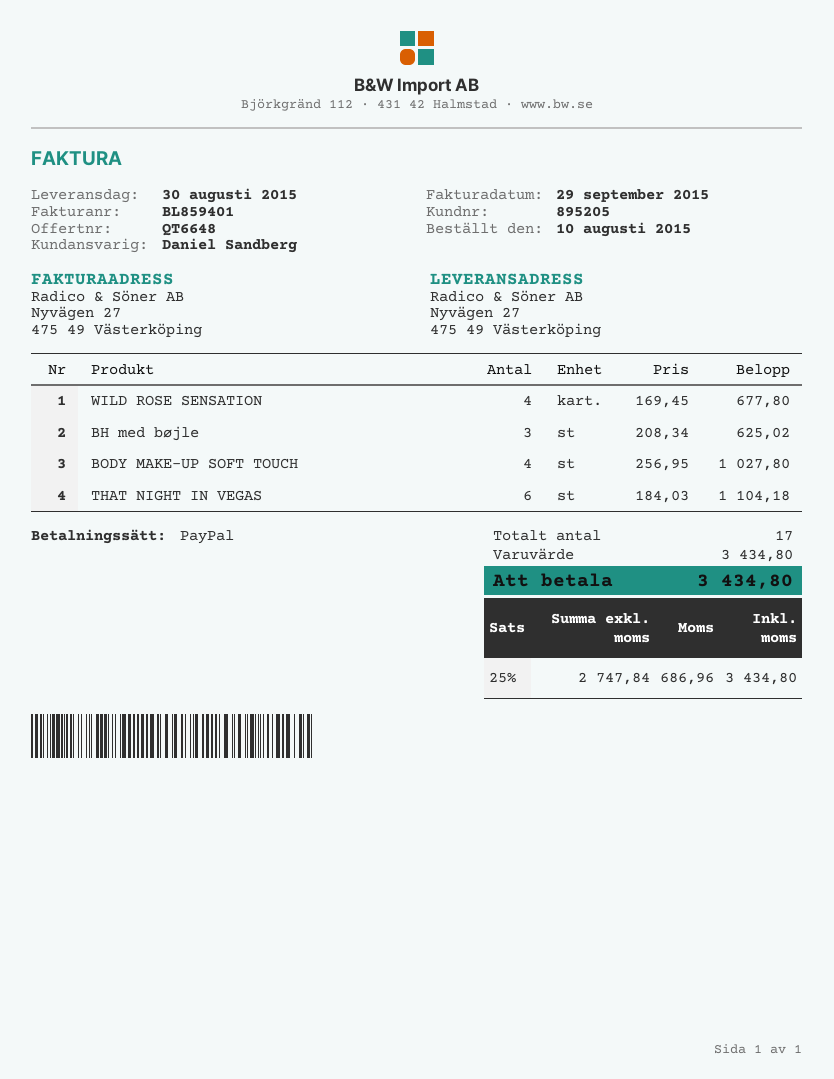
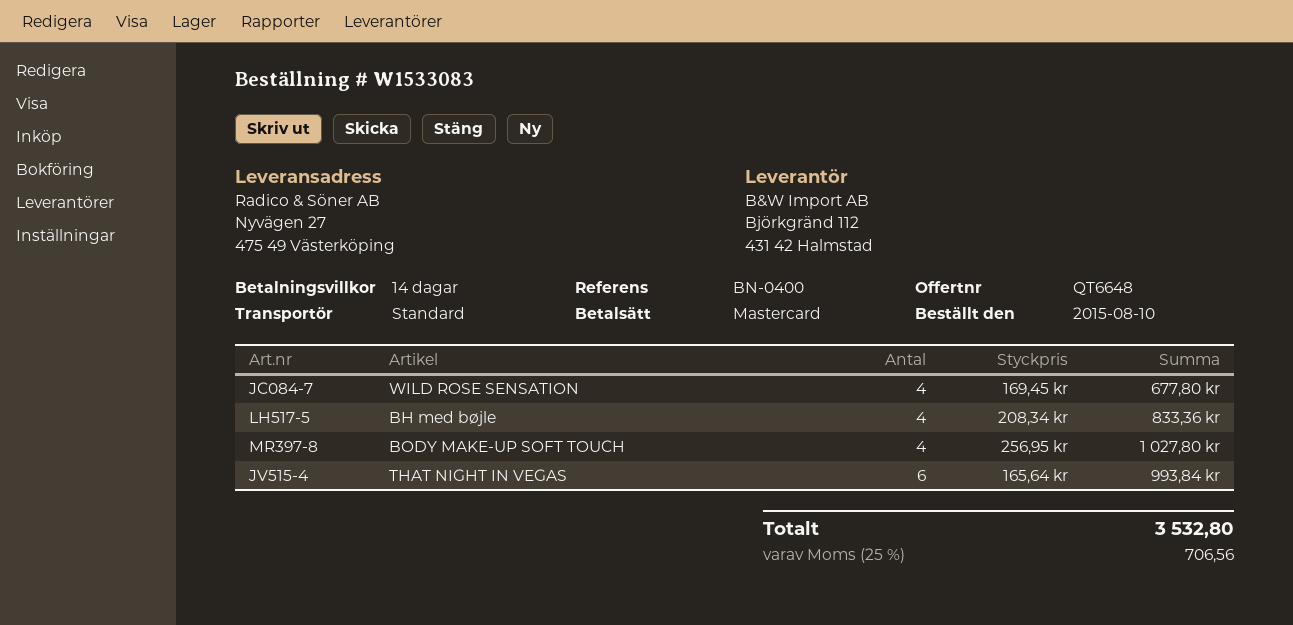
payment method: PayPal -> Mastercard
BH med bøjle: 3 x 208.34 = 625.02 -> 4 x 208.34 = 833.36
THAT NIGHT IN VEGAS: 6 x 184.03 = 1104.18 -> 6 x 165.64 = 993.84
tax: 25% = 686.96 -> 25% = 706.56
total: 3434.80 -> 3532.80

